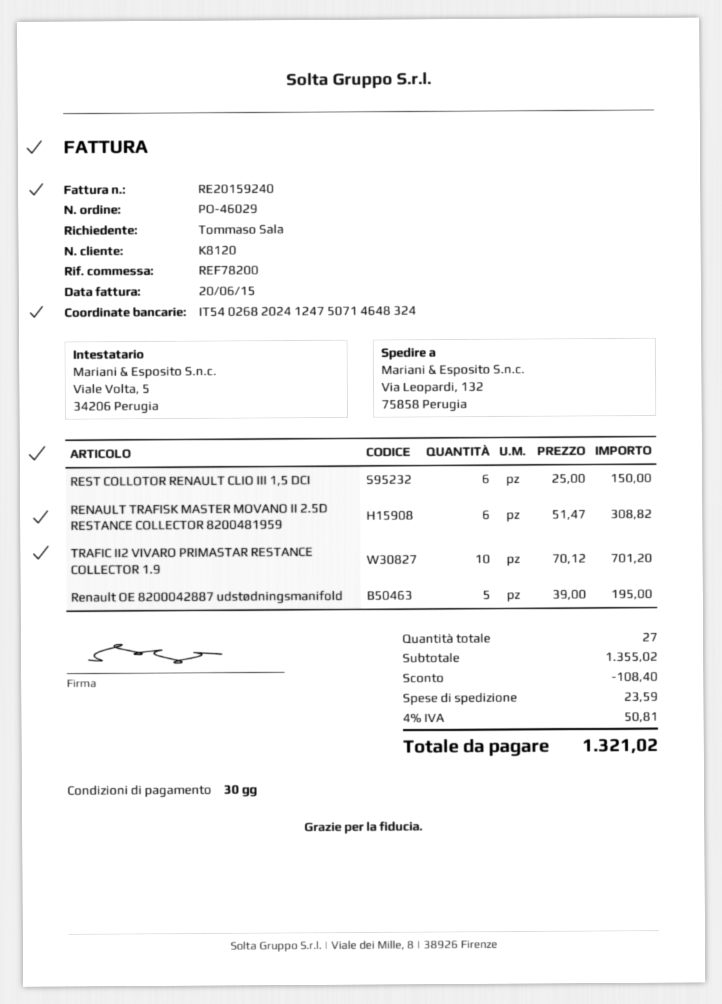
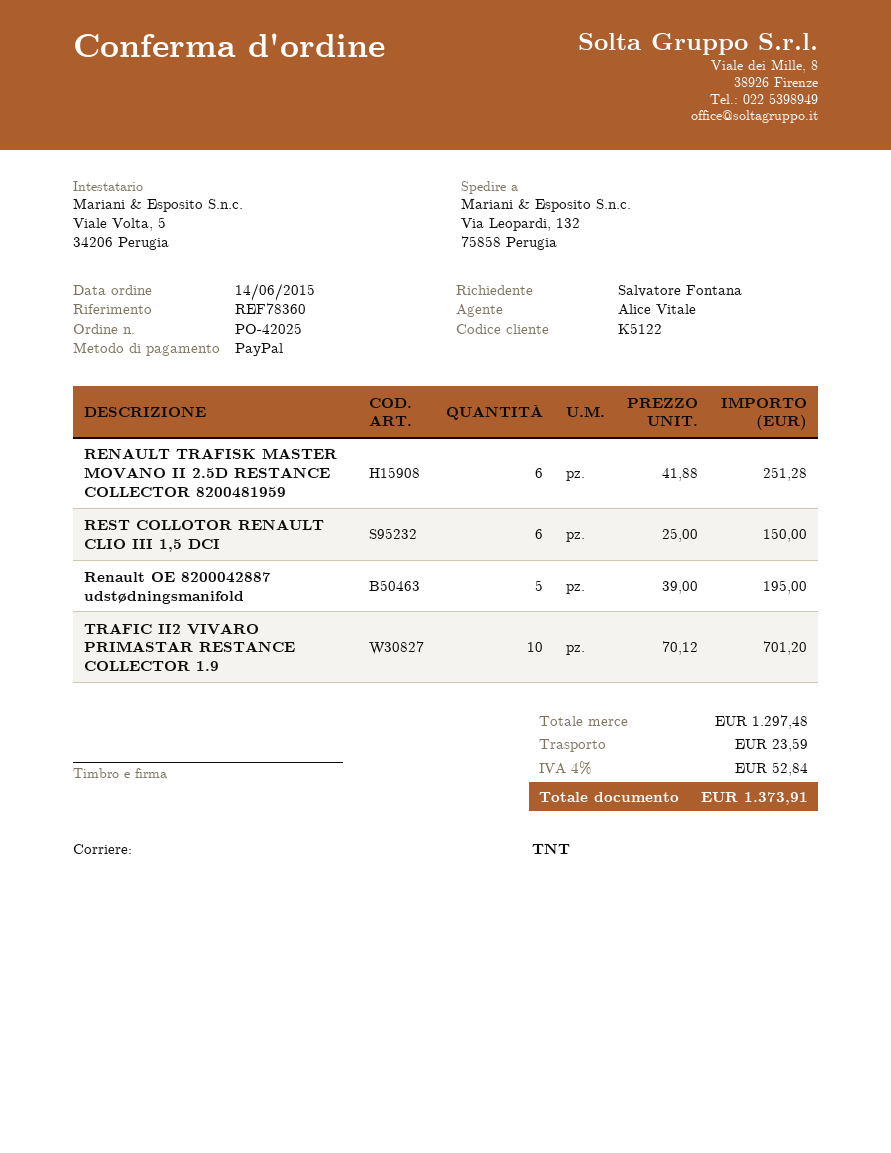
order number: PO-46029 -> PO-42025
customer number: K8120 -> K5122
reference: REF78200 -> REF78360
ordered by: Tommaso Sala -> Salvatore Fontana
RENAULT TRAFISK MASTER MOVANO II 2.5D RESTANCE COLLECTOR 8200481959: 6 x 51.47 = 308.82 -> 6 x 41.88 = 251.28
subtotal: 1355.02 -> 1297.48
discount: 108.40 -> none
tax: 4% = 50.81 -> 4% = 52.84
total: 1321.02 -> 1373.91

